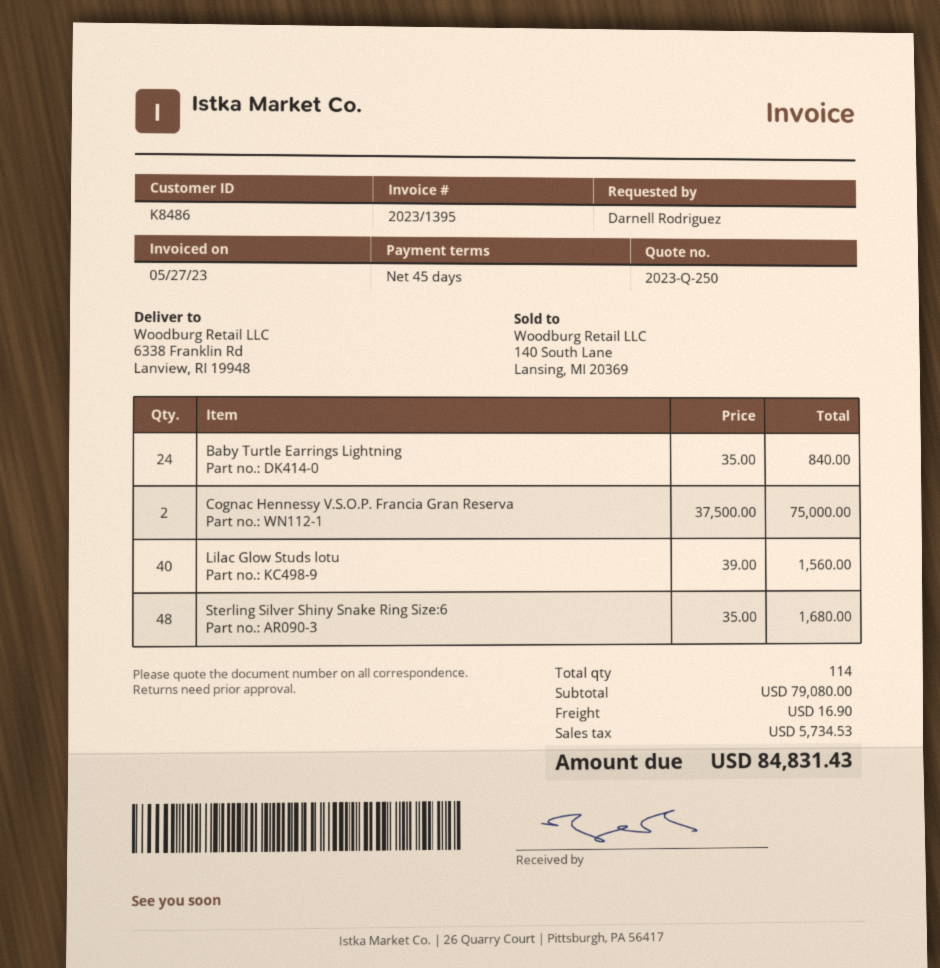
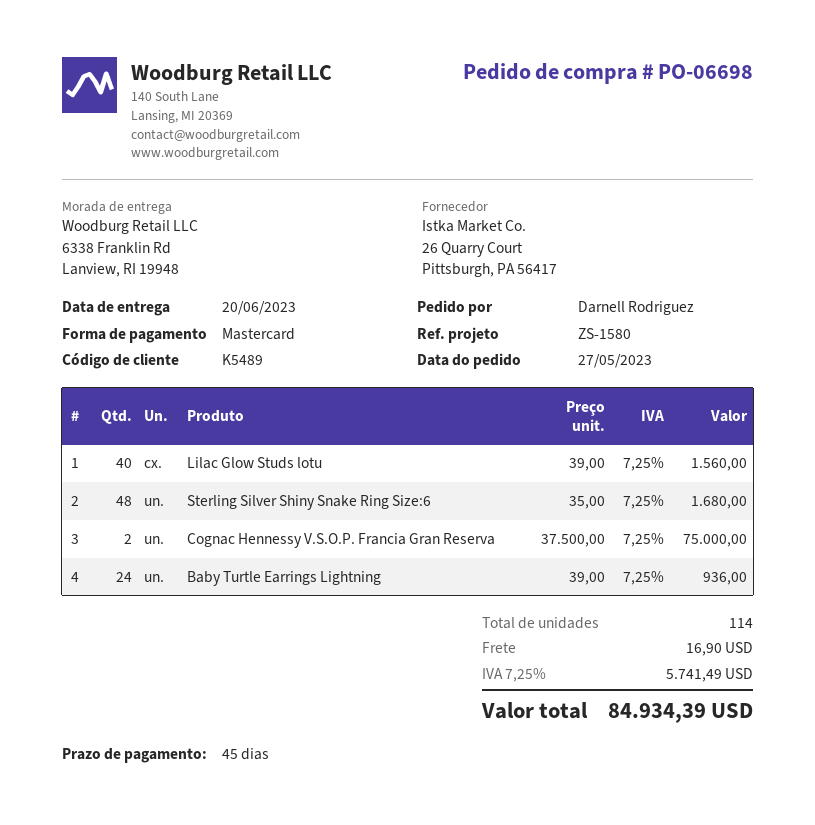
customer number: K8486 -> K5489
Baby Turtle Earrings Lightning: 24 x 35.00 = 840.00 -> 24 x 39.00 = 936.00
tax: 5734.53 -> 5741.49
total: 84831.43 -> 84934.39

